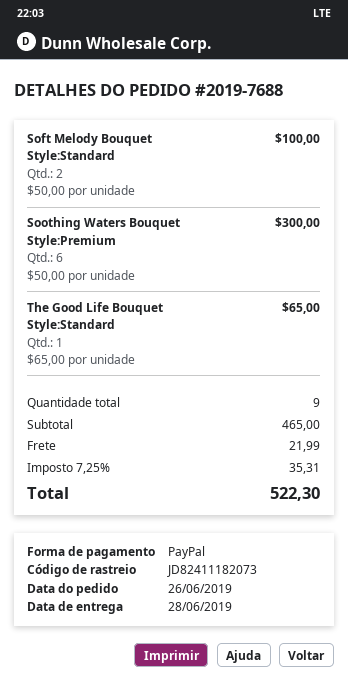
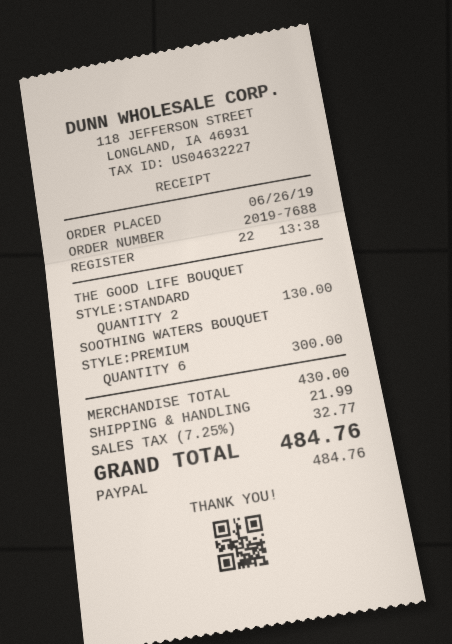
Soft Melody Bouquet Style:Standard: 2 for 100.00 -> none
The Good Life Bouquet Style:Standard: 1 for 65.00 -> 2 for 130.00
subtotal: 465.00 -> 430.00
tax: 7.25% = 35.31 -> 7.25% = 32.77
total: 522.30 -> 484.76

